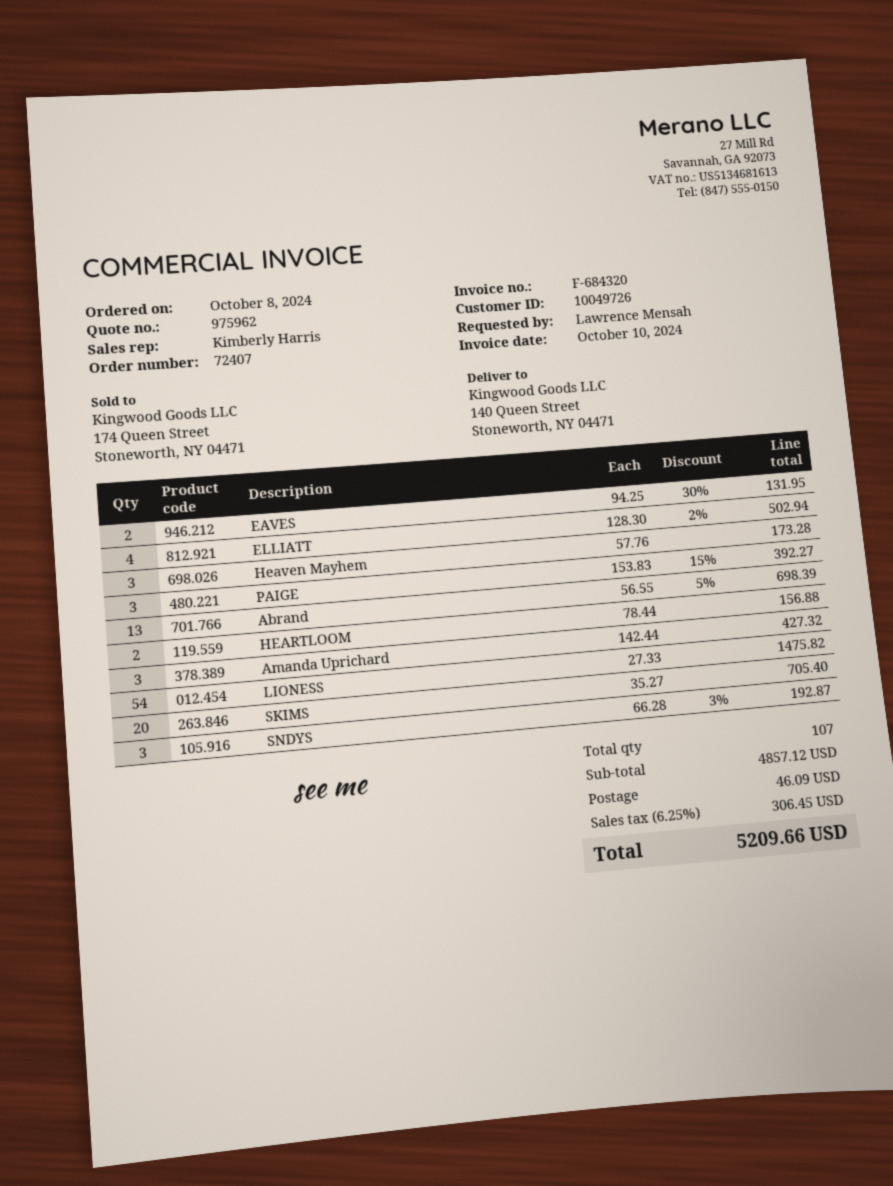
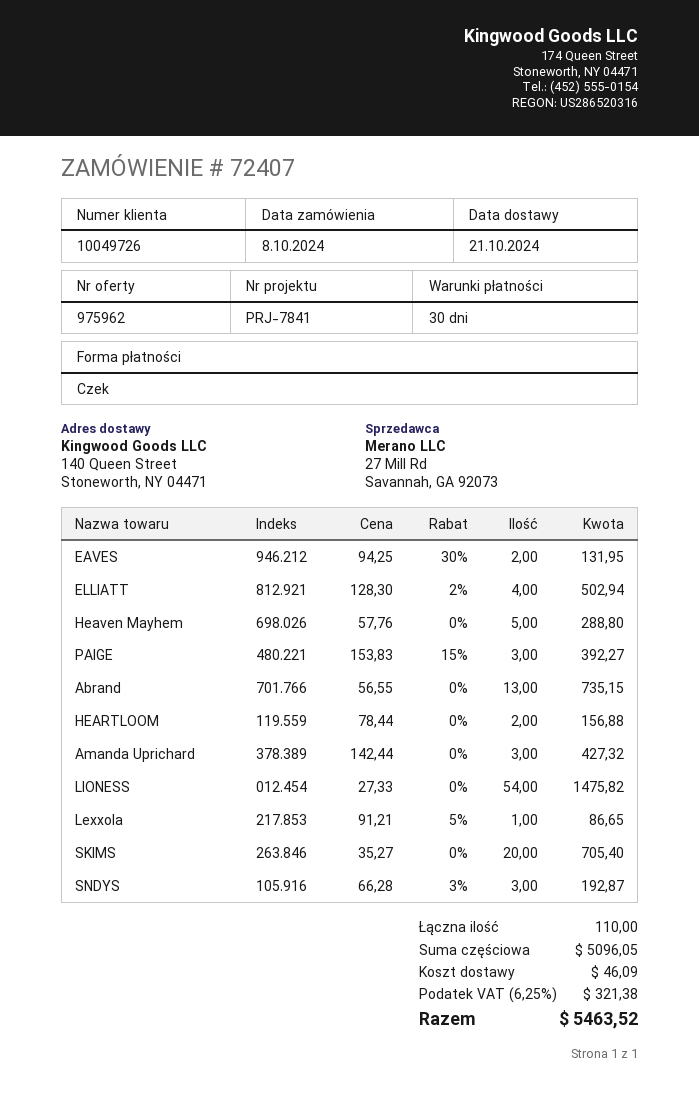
Heaven Mayhem: 3 x 57.76 = 173.28 -> 5 x 57.76 = 288.80
Abrand: 13 x 56.55 - 5% = 698.39 -> 13 x 56.55 = 735.15
Lexxola: none -> 1 x 91.21 - 5% = 86.65
total quantity: 107 -> 110
subtotal: 4857.12 -> 5096.05
tax: 6.25% = 306.45 -> 6.25% = 321.38
total: 5209.66 -> 5463.52

